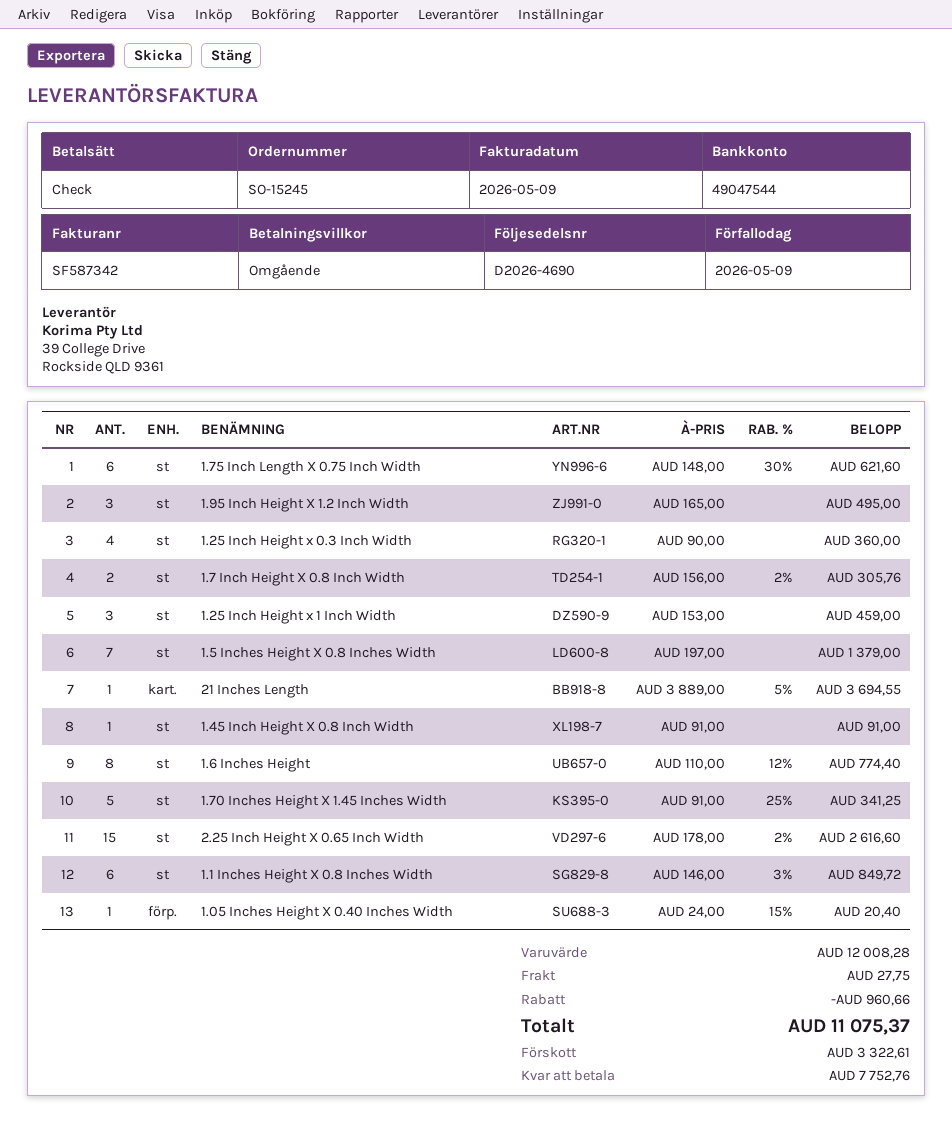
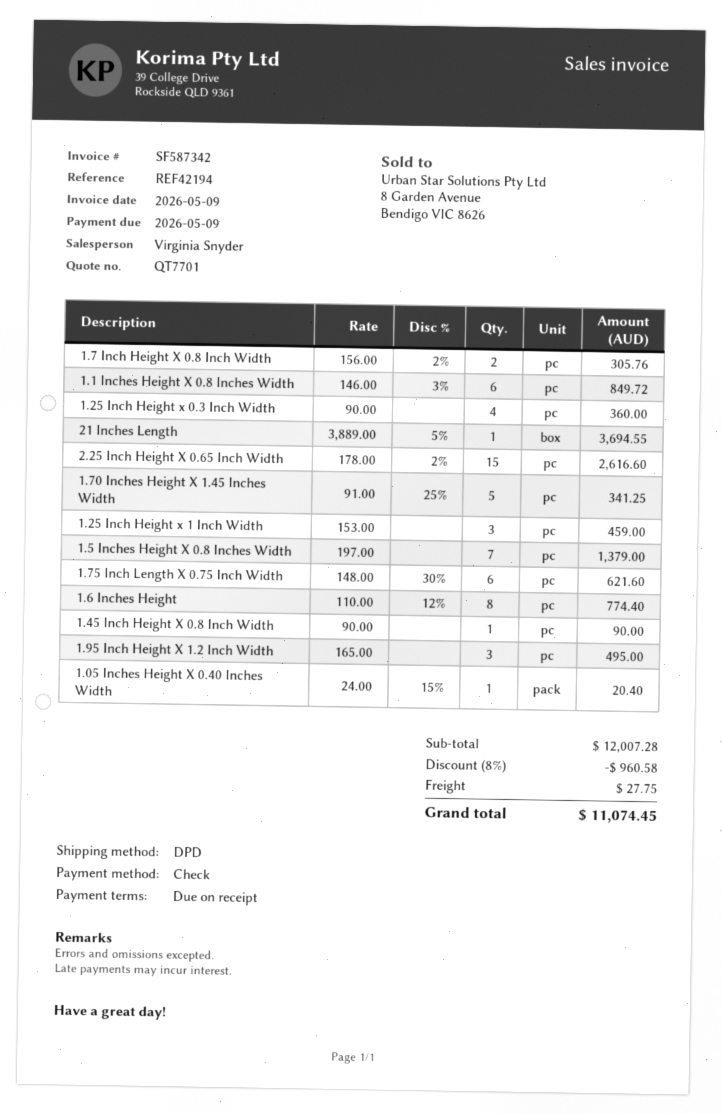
1.45 Inch Height X 0.8 Inch Width: 1 x 91.00 = 91.00 -> 1 x 90.00 = 90.00
subtotal: 12008.28 -> 12007.28
discount: 960.66 -> 960.58
total: 11075.37 -> 11074.45

